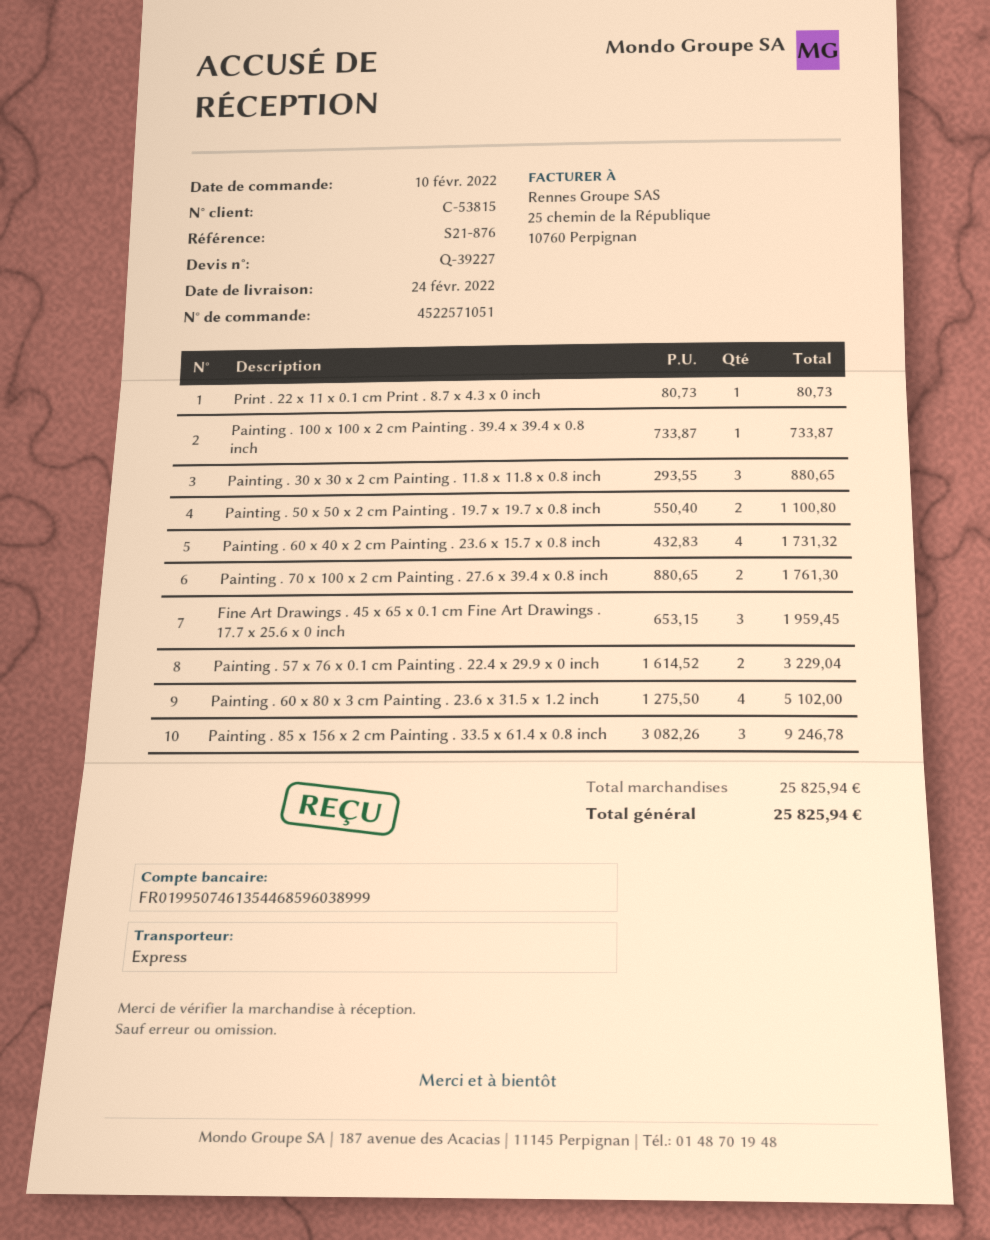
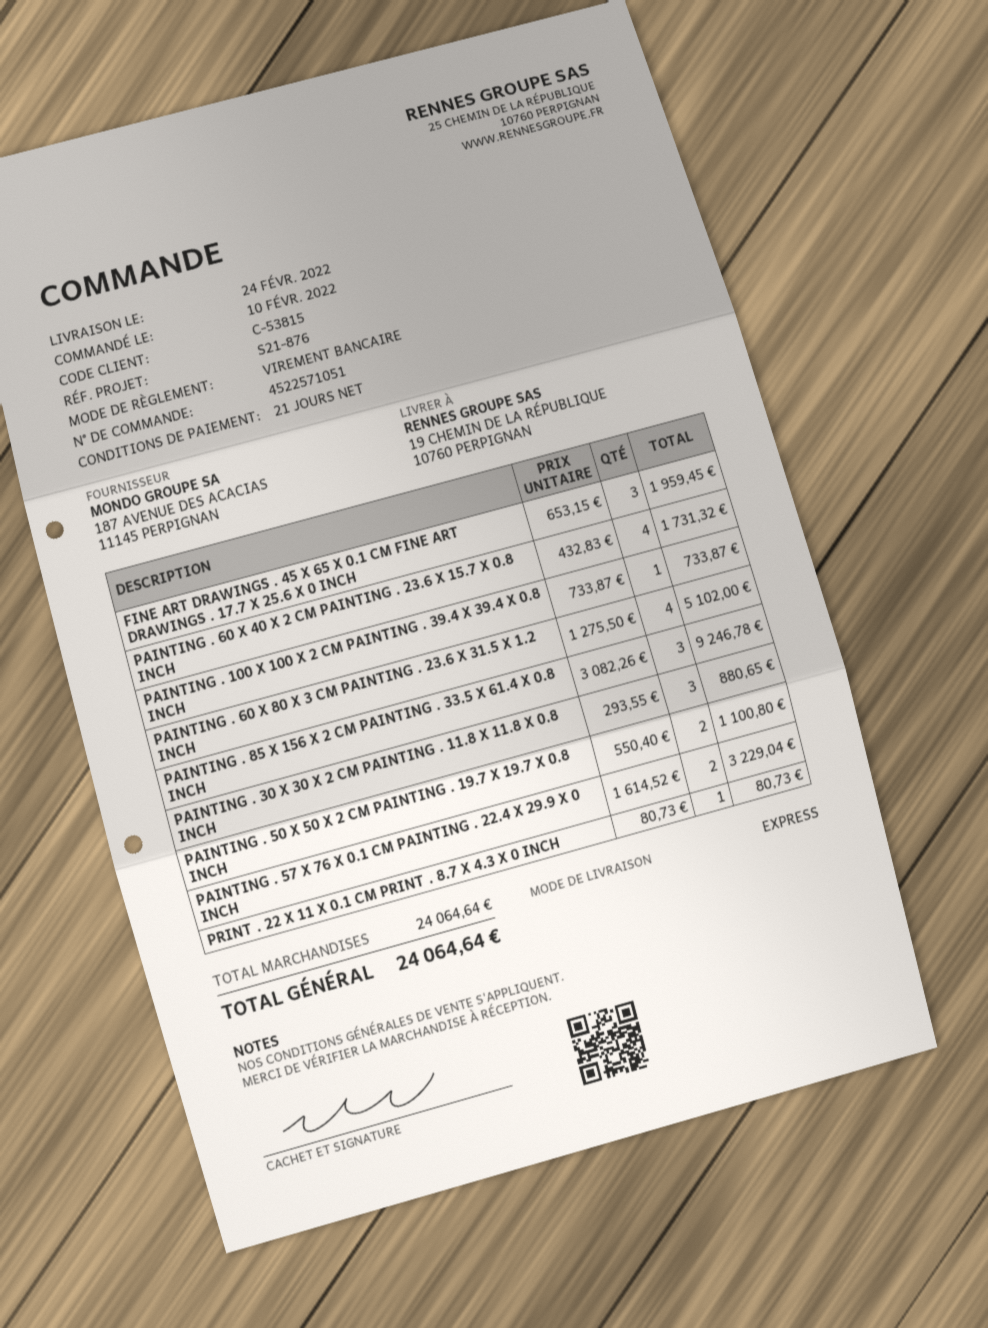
Painting . 70 x 100 x 2 cm Painting . 27.6 x 39.4 x 0.8 inch: 2 x 880.65 = 1761.30 -> none
subtotal: 25825.94 -> 24064.64
total: 25825.94 -> 24064.64

